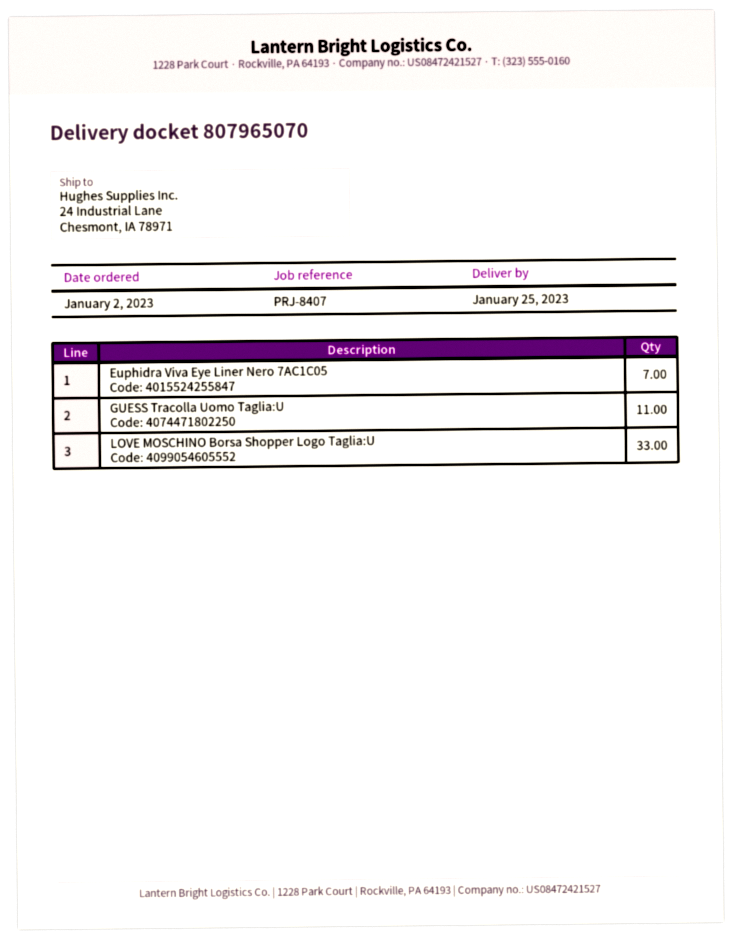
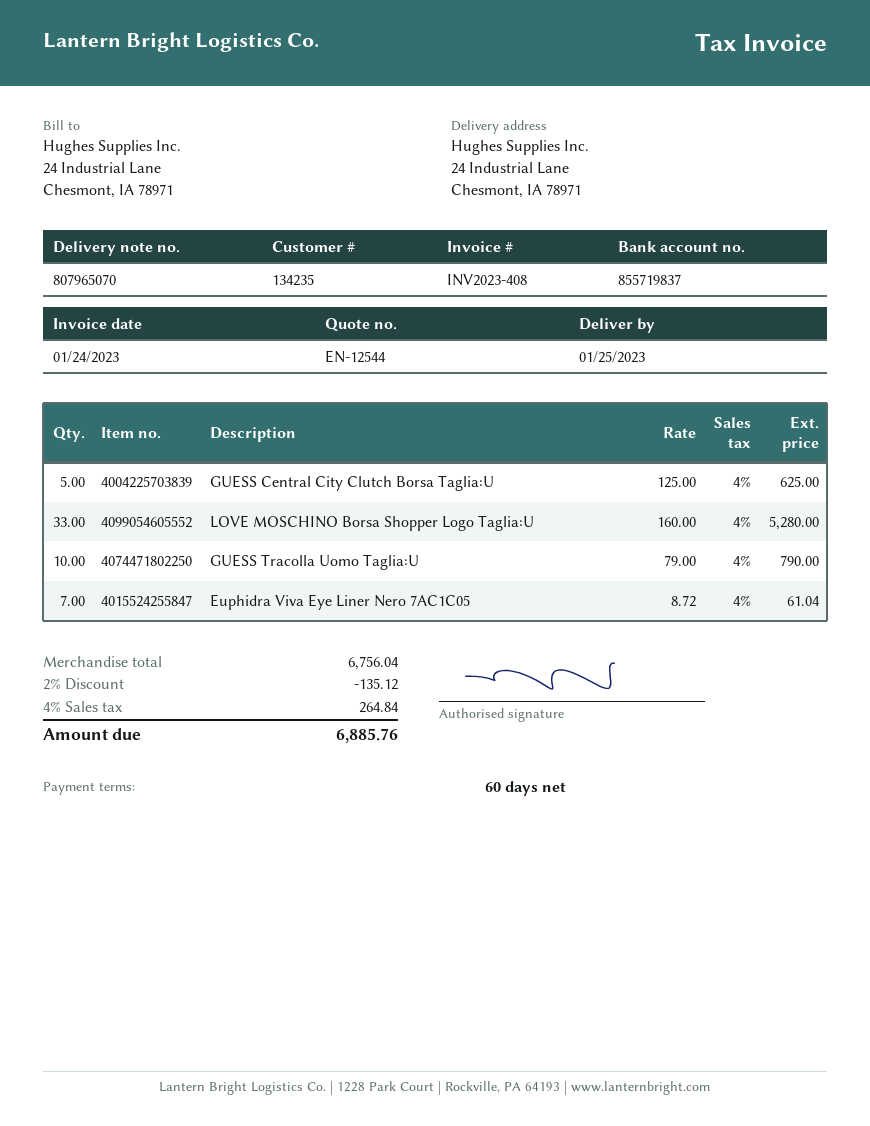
GUESS Tracolla Uomo Taglia:U: 11 -> 10
GUESS Central City Clutch Borsa Taglia:U: none -> 5

